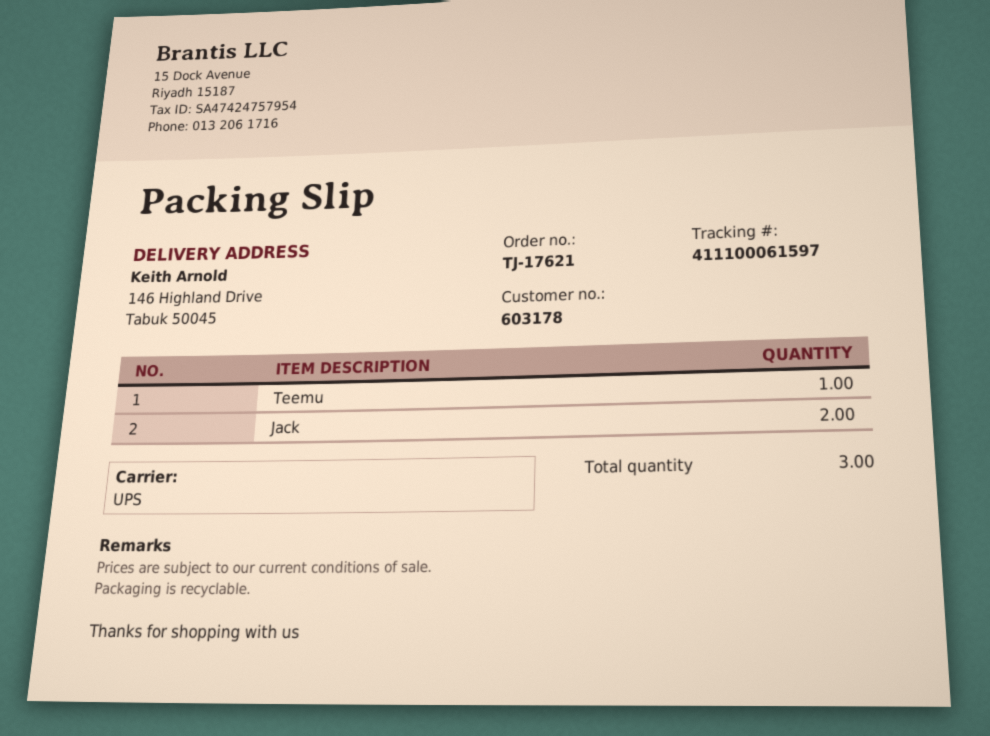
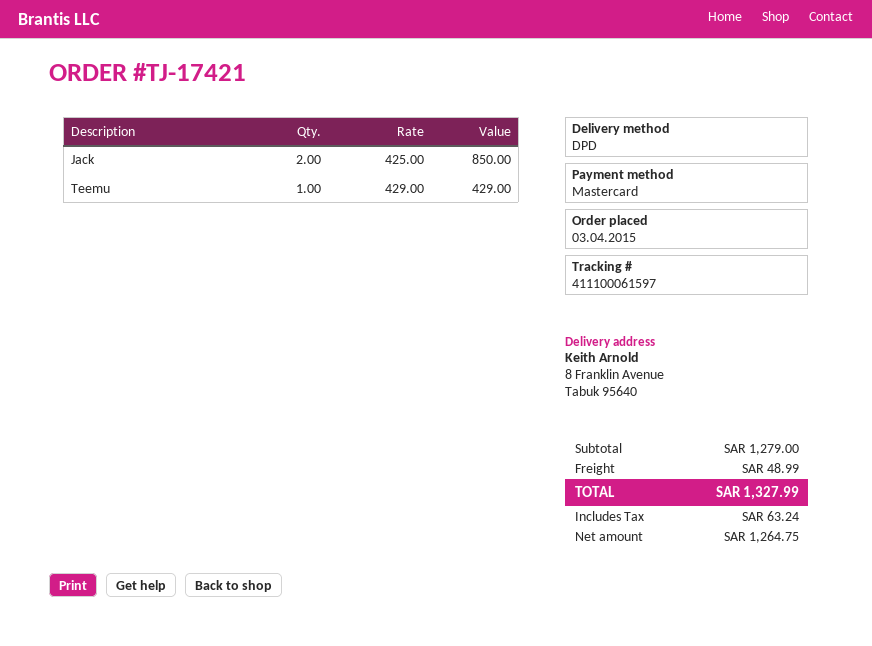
order number: TJ-17621 -> TJ-17421
shipping method: UPS -> DPD
ship to: 146 Highland Drive, Tabuk 50045 -> 8 Franklin Avenue, Tabuk 95640

